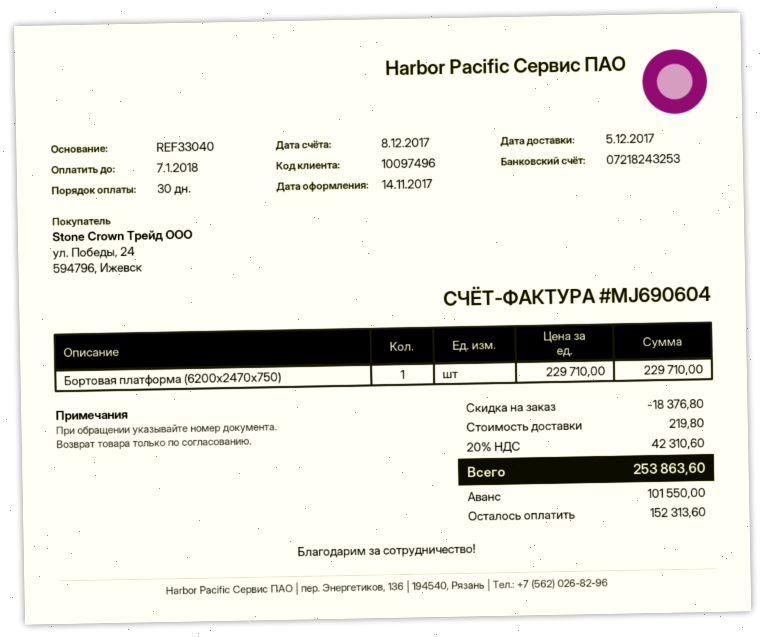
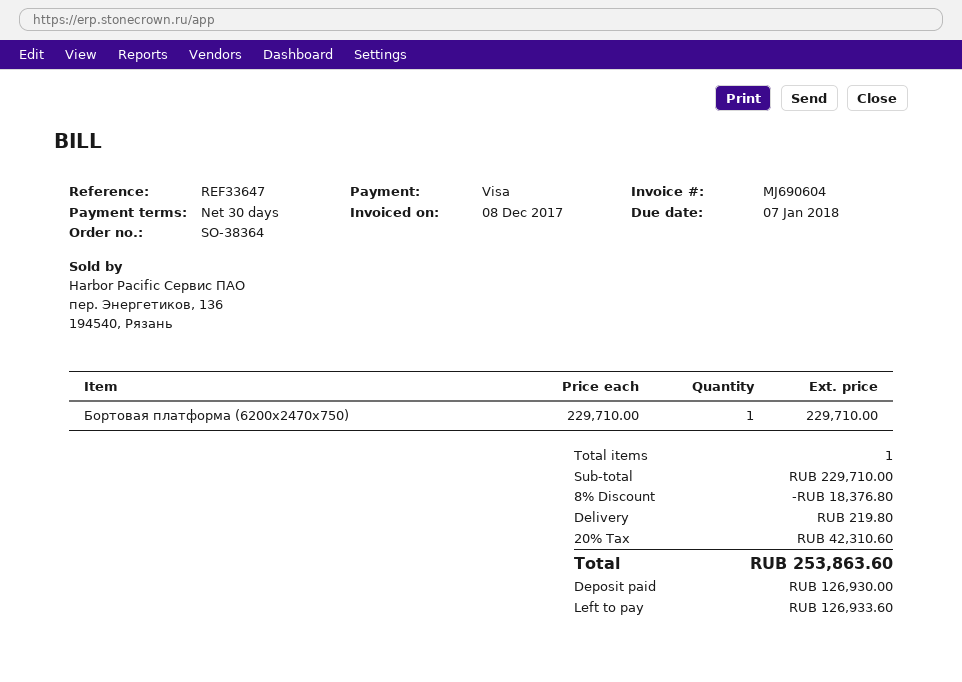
reference: REF33040 -> REF33647
deposit: 101550.00 -> 126930.00
balance: 152313.60 -> 126933.60

